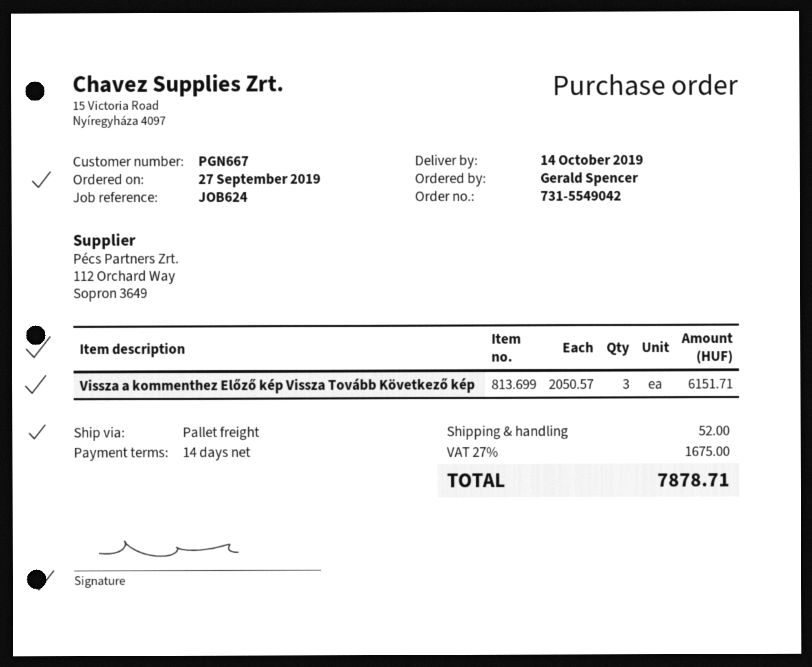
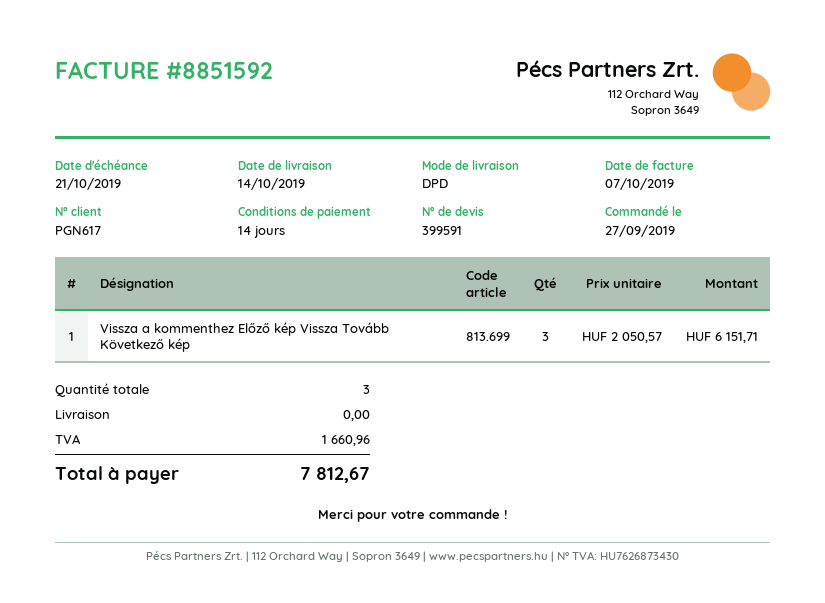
customer number: PGN667 -> PGN617
shipping method: pallet freight -> DPD
shipping: 52.00 -> 0.00
tax: 1675.00 -> 1660.96
total: 7878.71 -> 7812.67

